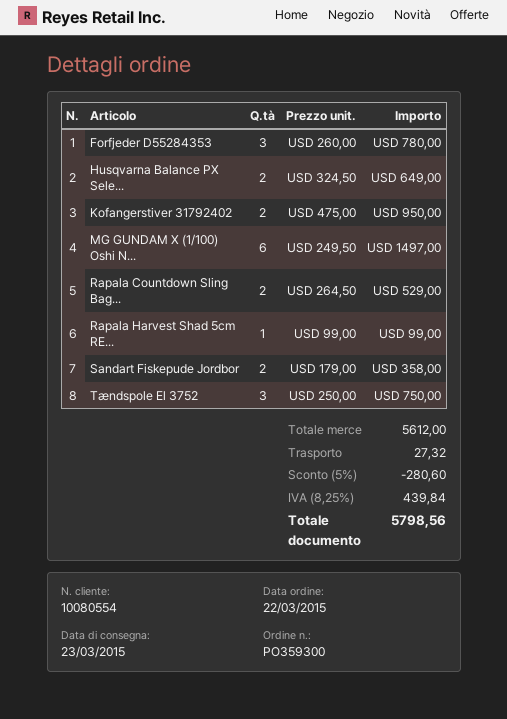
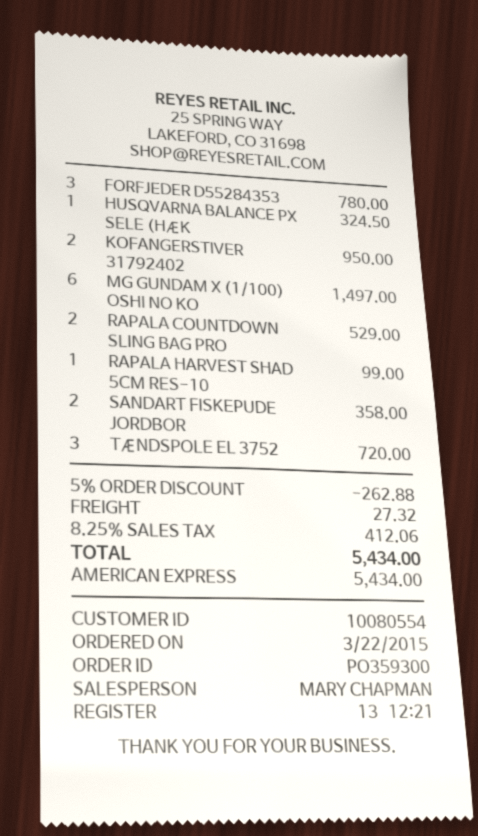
Husqvarna Balance PX Sele...: 2 for 649.00 -> 1 for 324.50
Tændspole El 3752: 3 for 750.00 -> 3 for 720.00
discount: 5% = 280.60 -> 5% = 262.88
tax: 8.25% = 439.84 -> 8.25% = 412.06
total: 5798.56 -> 5434.00

